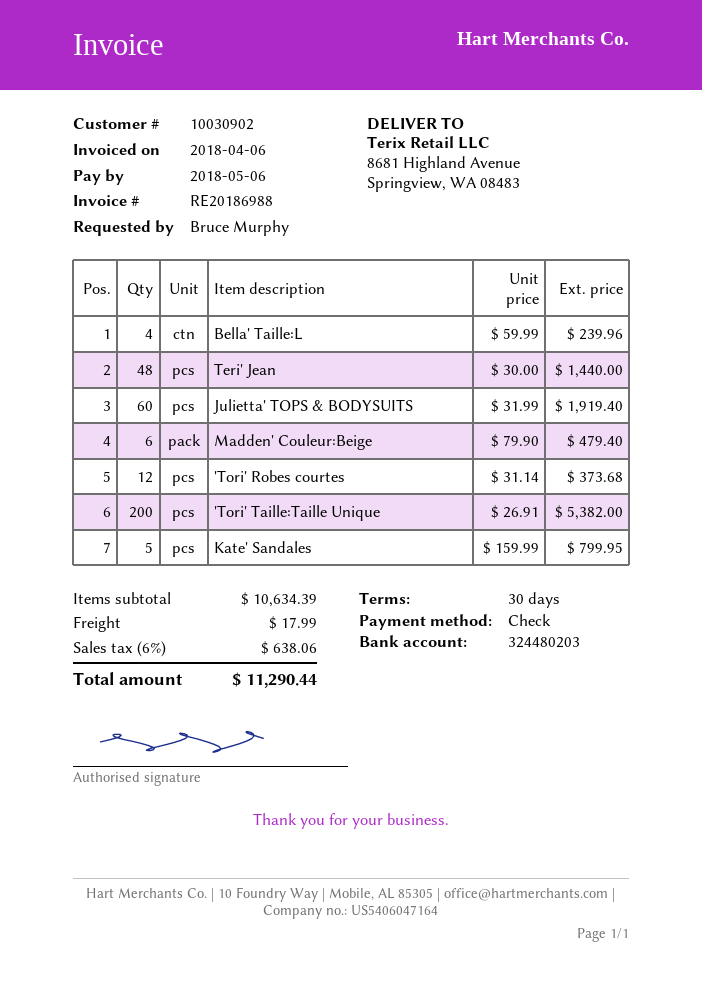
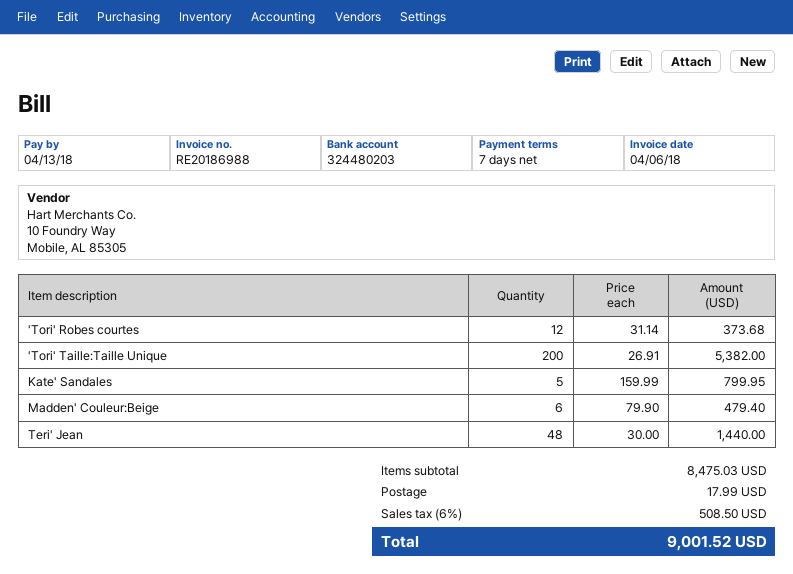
payment terms: 30 days -> 7 days
due date: 2018-05-06 -> 2018-04-13
Bella' Taille:L: 4 x 59.99 = 239.96 -> none
Julietta' TOPS & BODYSUITS: 60 x 31.99 = 1919.40 -> none
subtotal: 10634.39 -> 8475.03
tax: 6% = 638.06 -> 6% = 508.50
total: 11290.44 -> 9001.52

